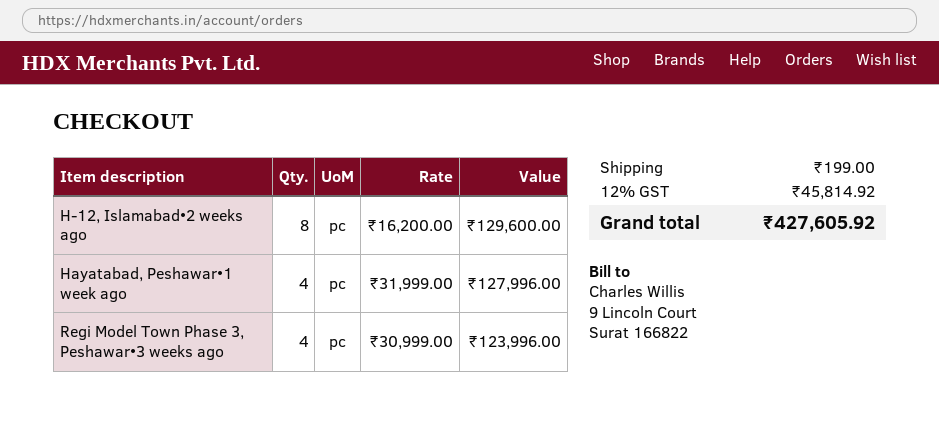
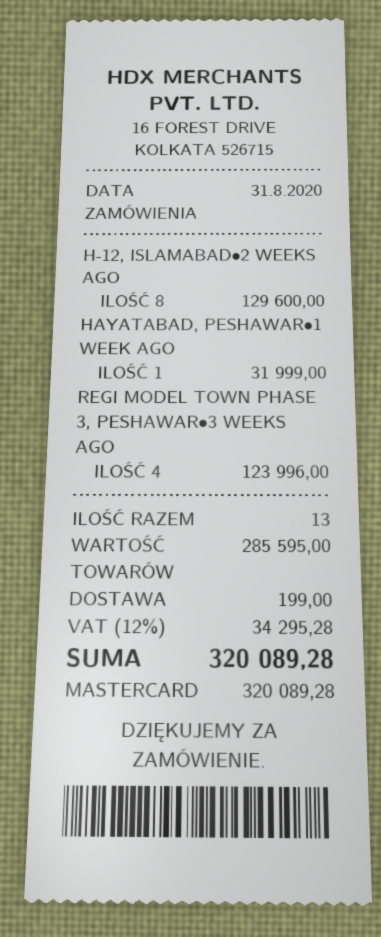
Hayatabad, Peshawar•1 week ago: 4 for 127996.00 -> 1 for 31999.00
tax: 12% = 45814.92 -> 12% = 34295.28
total: 427605.92 -> 320089.28

